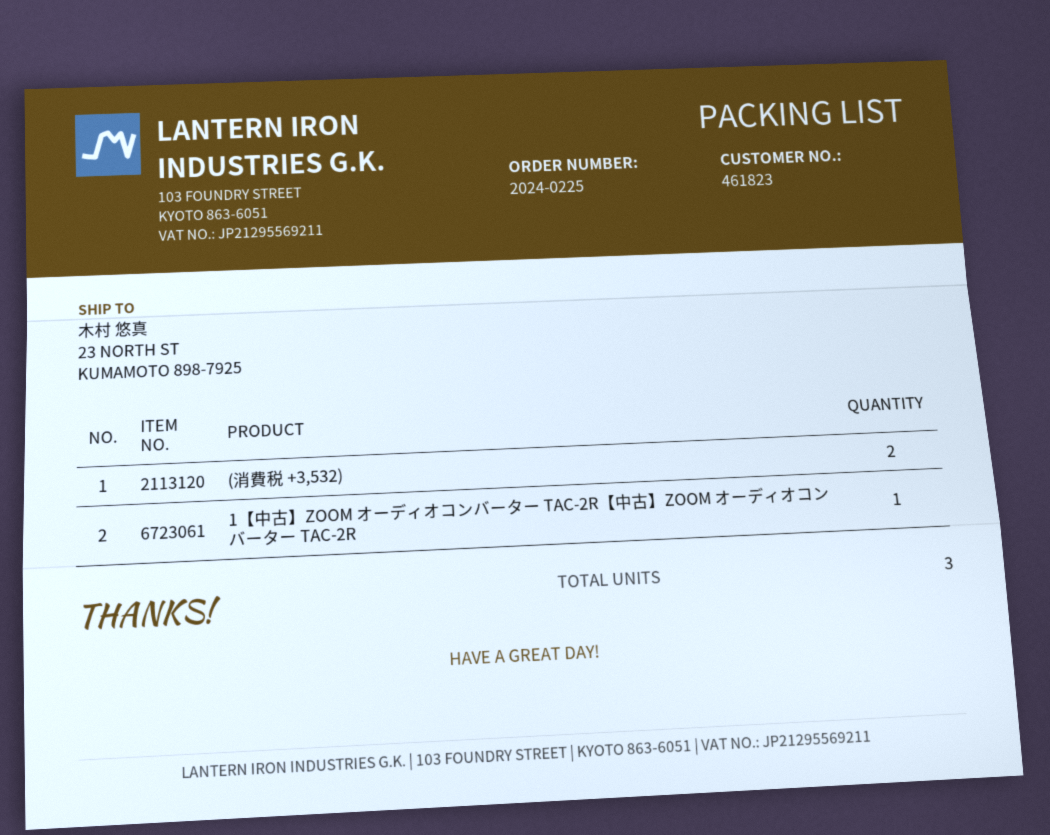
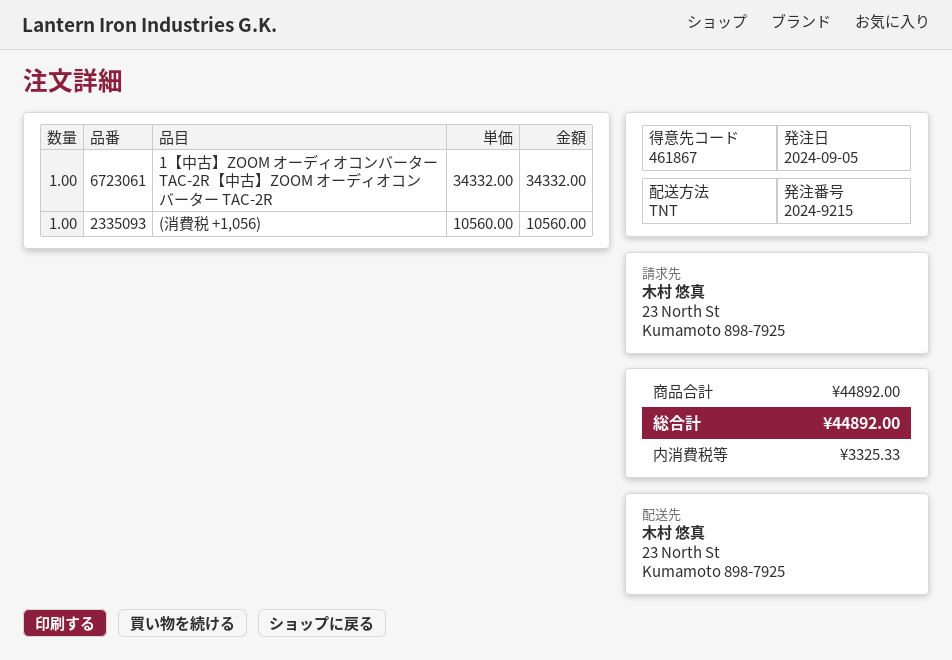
order number: 2024-0225 -> 2024-9215
customer number: 461823 -> 461867
(消費税 +3,532): 2 -> none
(消費税 +1,056): none -> 1

